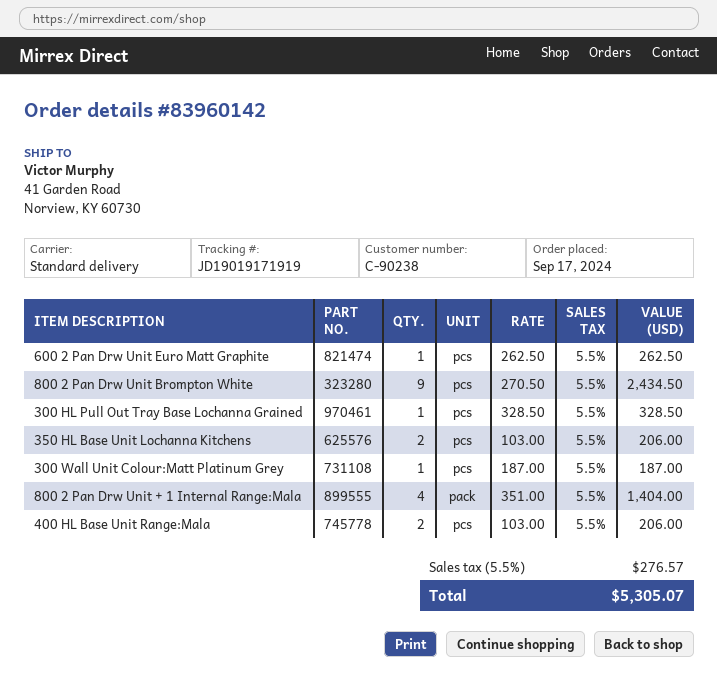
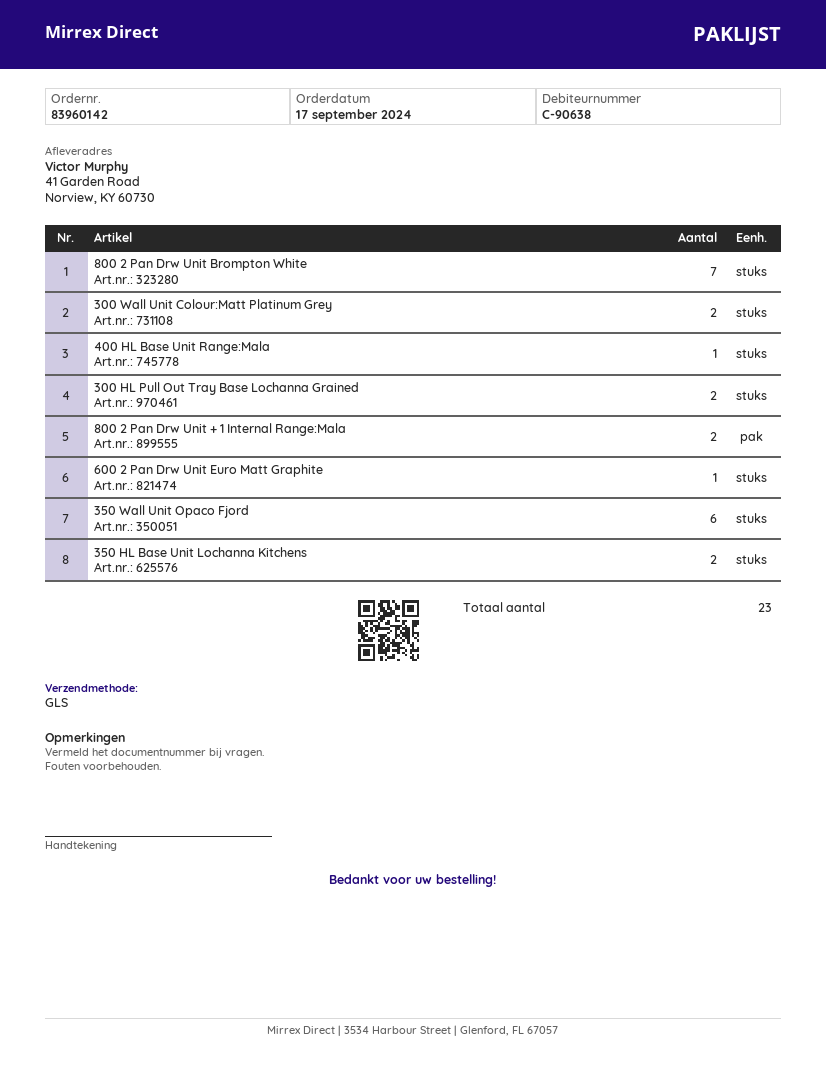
customer number: C-90238 -> C-90638
shipping method: standard -> GLS
800 2 Pan Drw Unit Brompton White: 9 -> 7
300 HL Pull Out Tray Base Lochanna Grained: 1 -> 2
300 Wall Unit Colour:Matt Platinum Grey: 1 -> 2
800 2 Pan Drw Unit + 1 Internal Range:Mala: 4 -> 2
400 HL Base Unit Range:Mala: 2 -> 1
350 Wall Unit Opaco Fjord: none -> 6

